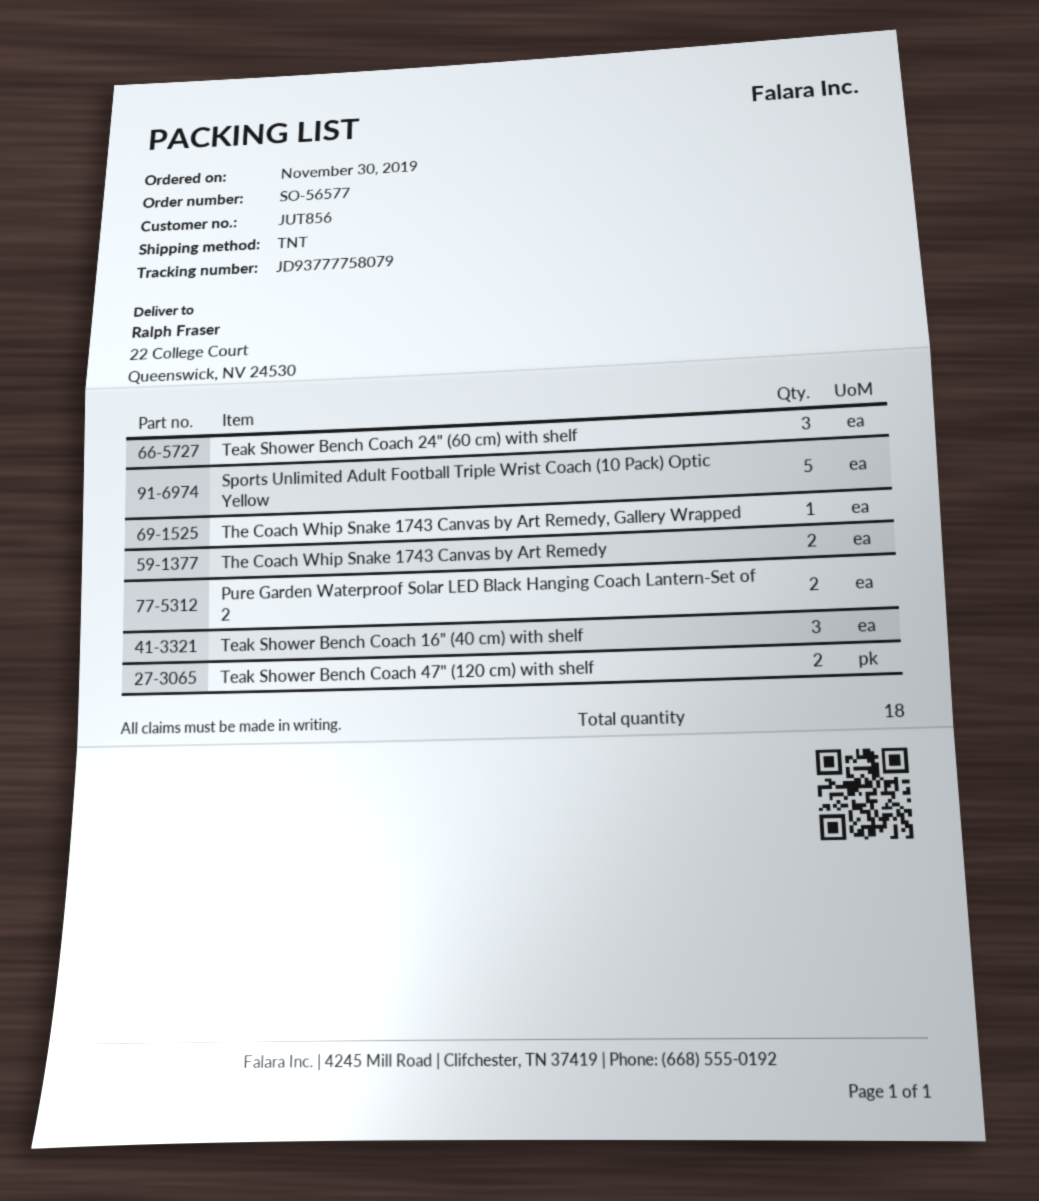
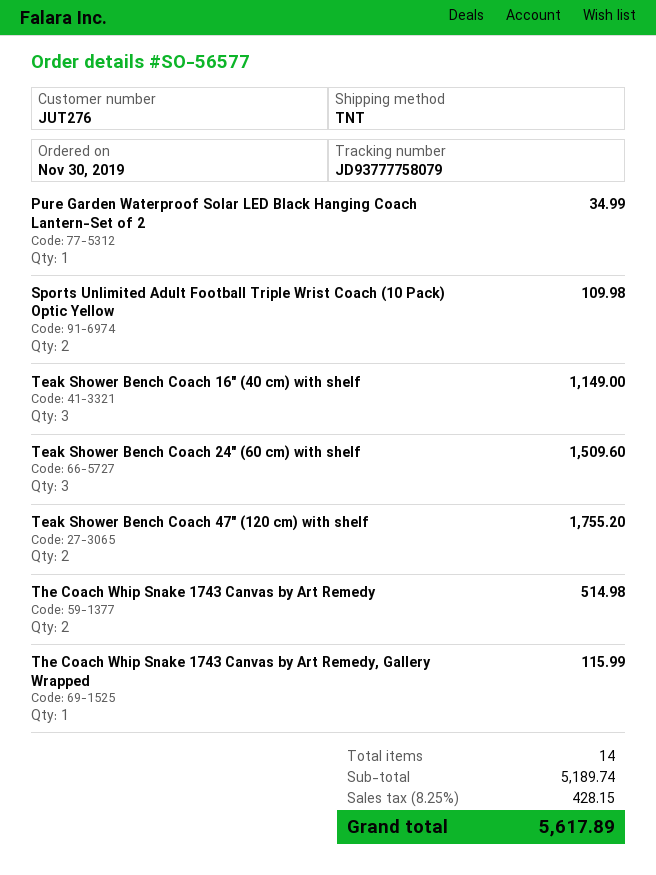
customer number: JUT856 -> JUT276
Sports Unlimited Adult Football Triple Wrist Coach (10 Pack) Optic Yellow: 5 -> 2
Pure Garden Waterproof Solar LED Black Hanging Coach Lantern-Set of 2: 2 -> 1
total quantity: 18 -> 14

